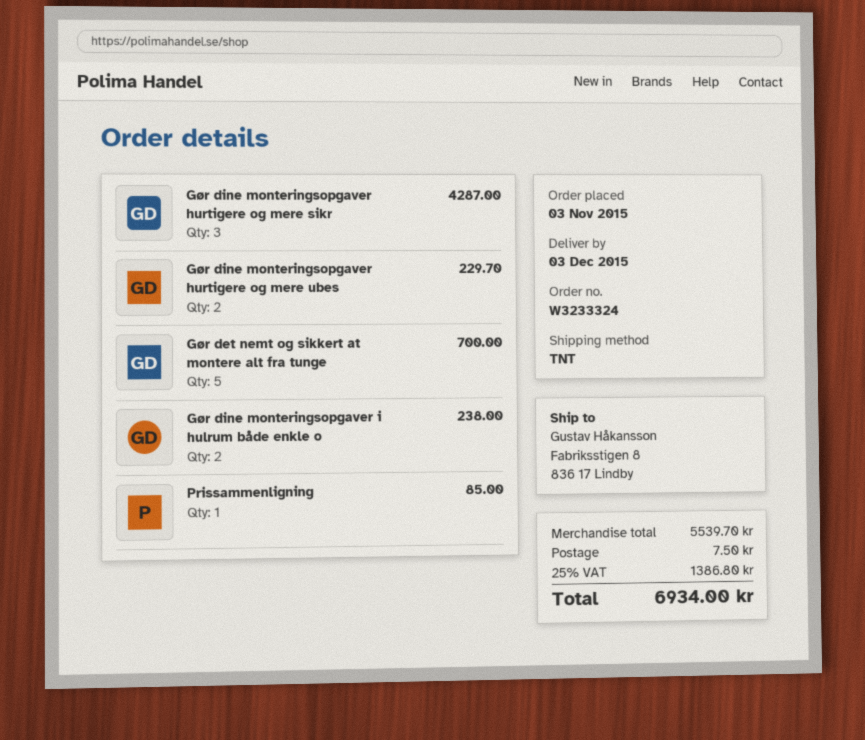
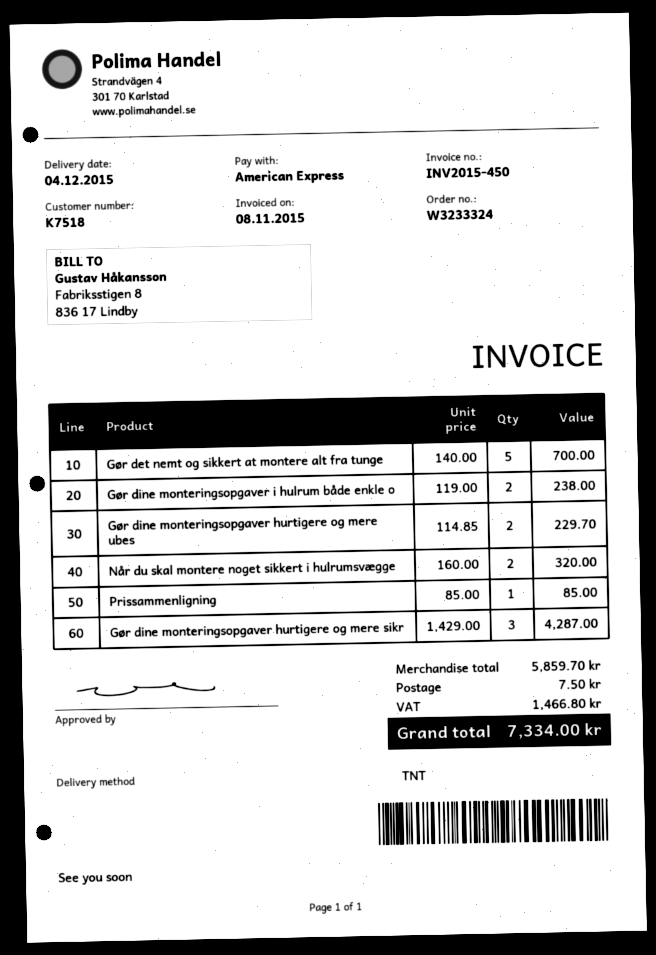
delivery date: 2015-12-03 -> 2015-12-04
Når du skal montere noget sikkert i hulrumsvægge: none -> 2 for 320.00
subtotal: 5539.70 -> 5859.70
tax: 1386.80 -> 1466.80
total: 6934.00 -> 7334.00

